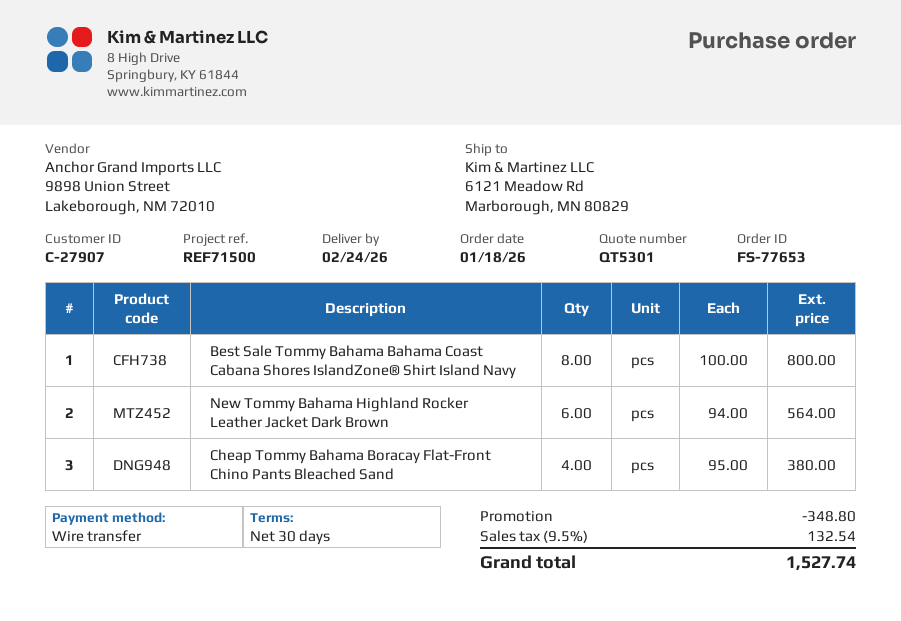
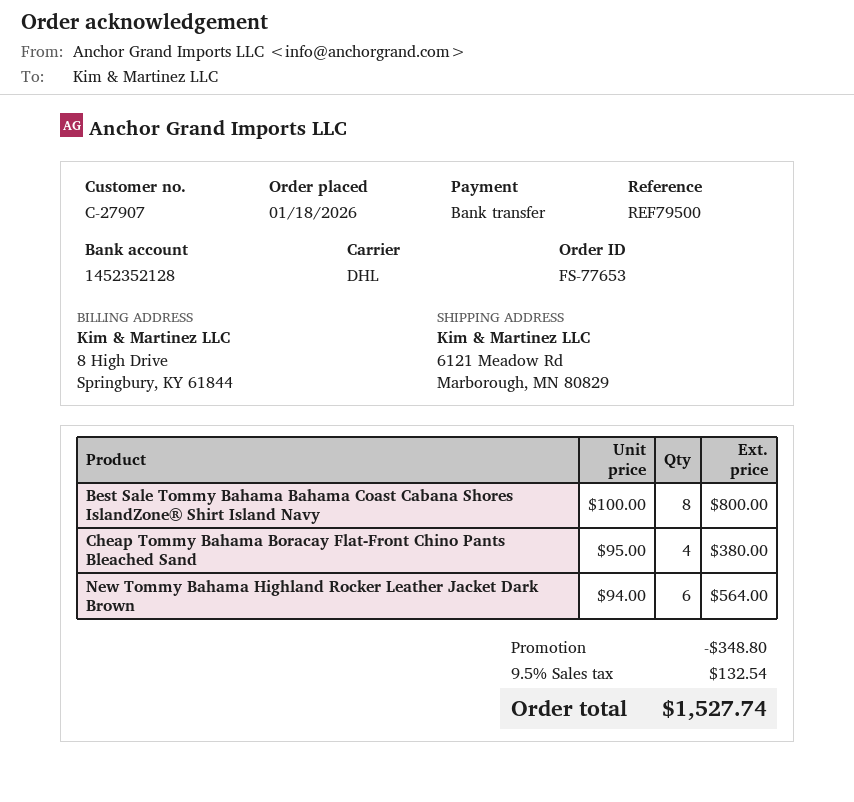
reference: REF71500 -> REF79500

